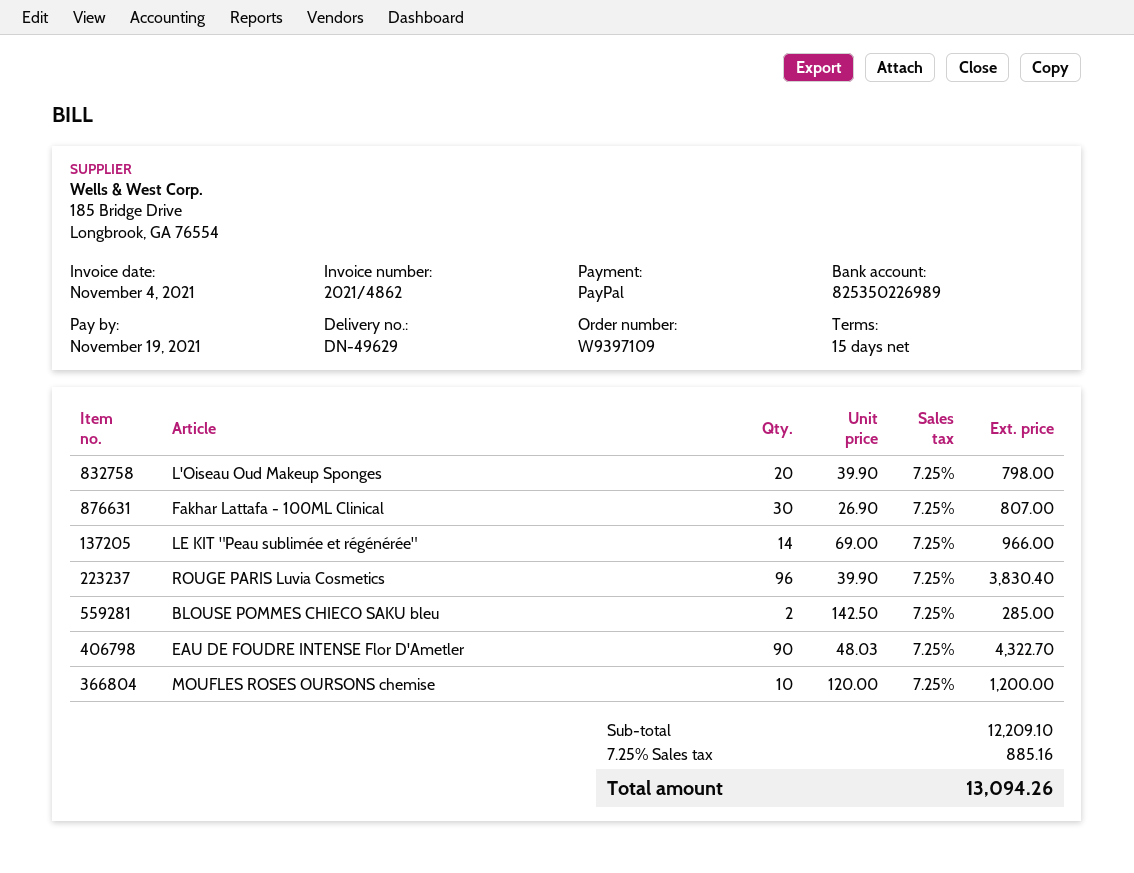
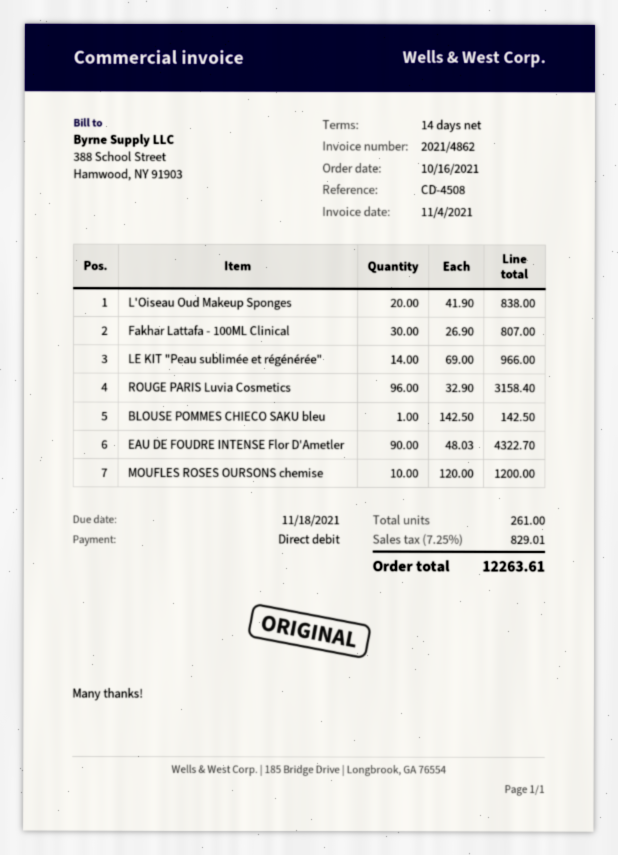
payment terms: 15 days -> 14 days
due date: 2021-11-19 -> 2021-11-18
payment method: PayPal -> direct debit
L'Oiseau Oud Makeup Sponges: 20 x 39.90 = 798.00 -> 20 x 41.90 = 838.00
ROUGE PARIS Luvia Cosmetics: 96 x 39.90 = 3830.40 -> 96 x 32.90 = 3158.40
BLOUSE POMMES CHIECO SAKU bleu: 2 x 142.50 = 285.00 -> 1 x 142.50 = 142.50
tax: 7.25% = 885.16 -> 7.25% = 829.01
total: 13094.26 -> 12263.61

